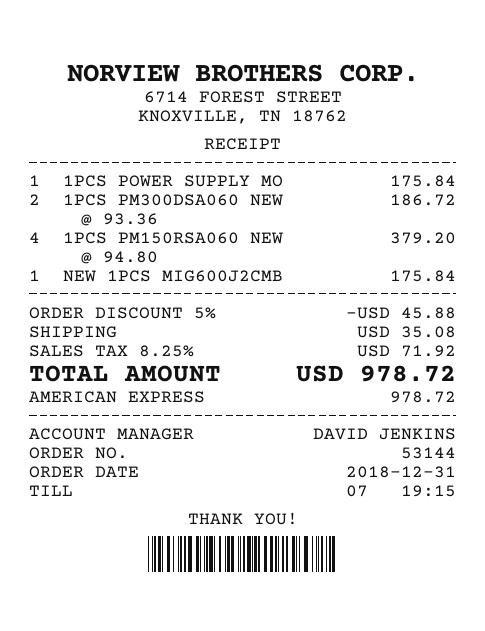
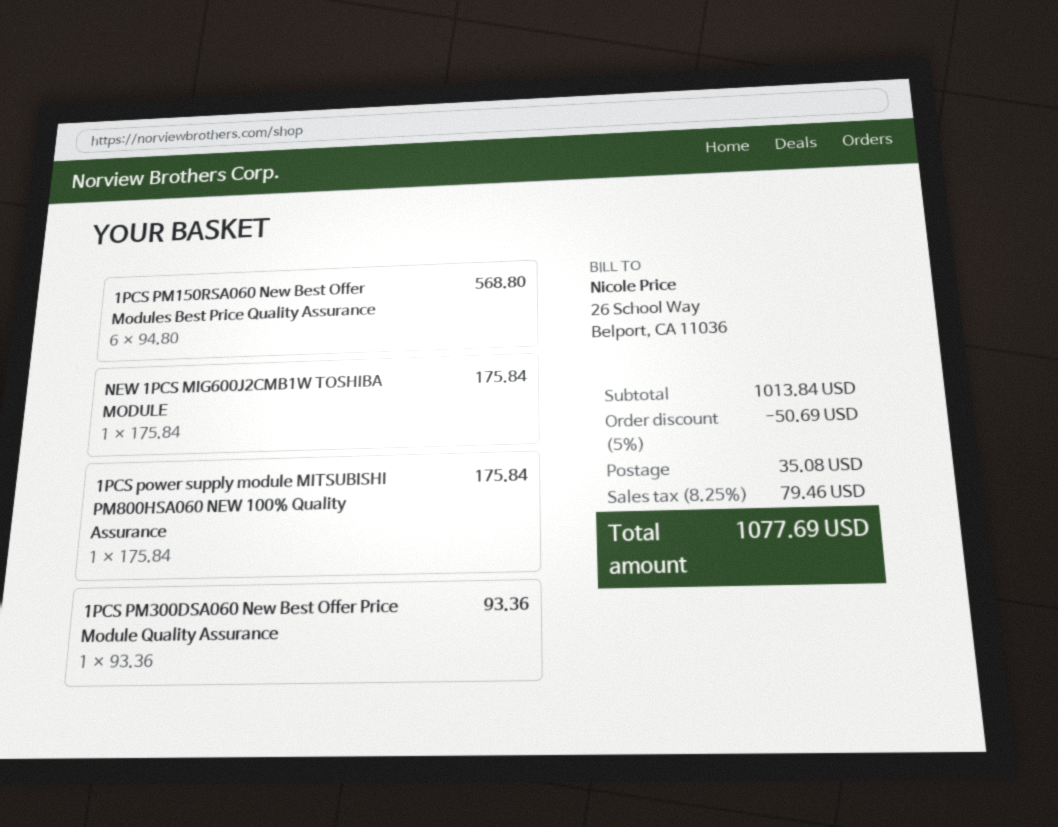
1PCS PM300DSA060 NEW: 2 x 93.36 = 186.72 -> 1 x 93.36 = 93.36
1PCS PM150RSA060 NEW: 4 x 94.80 = 379.20 -> 6 x 94.80 = 568.80
discount: 5% = 45.88 -> 5% = 50.69
tax: 8.25% = 71.92 -> 8.25% = 79.46
total: 978.72 -> 1077.69

